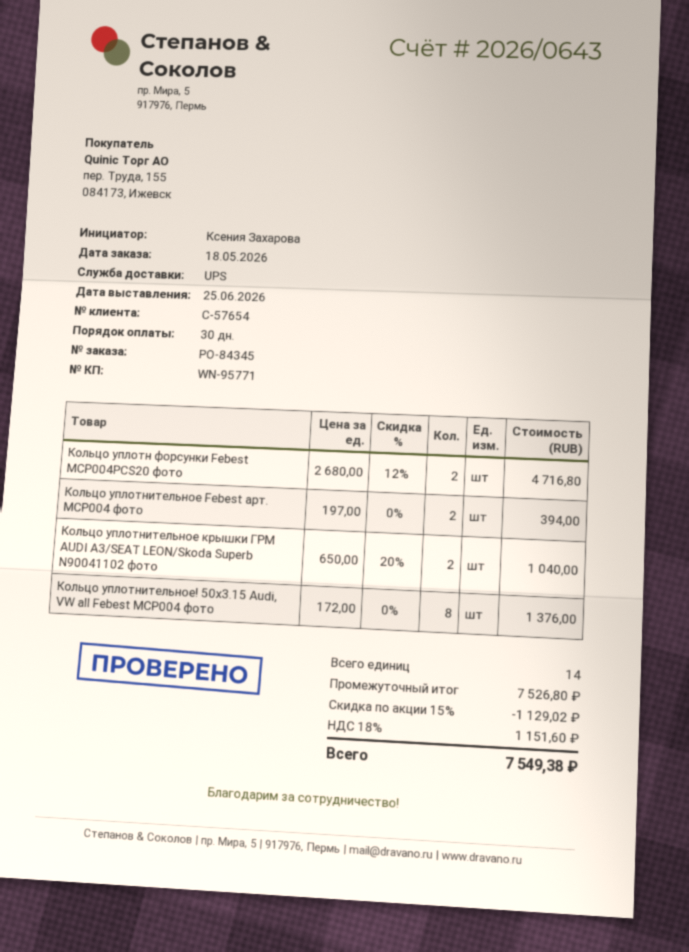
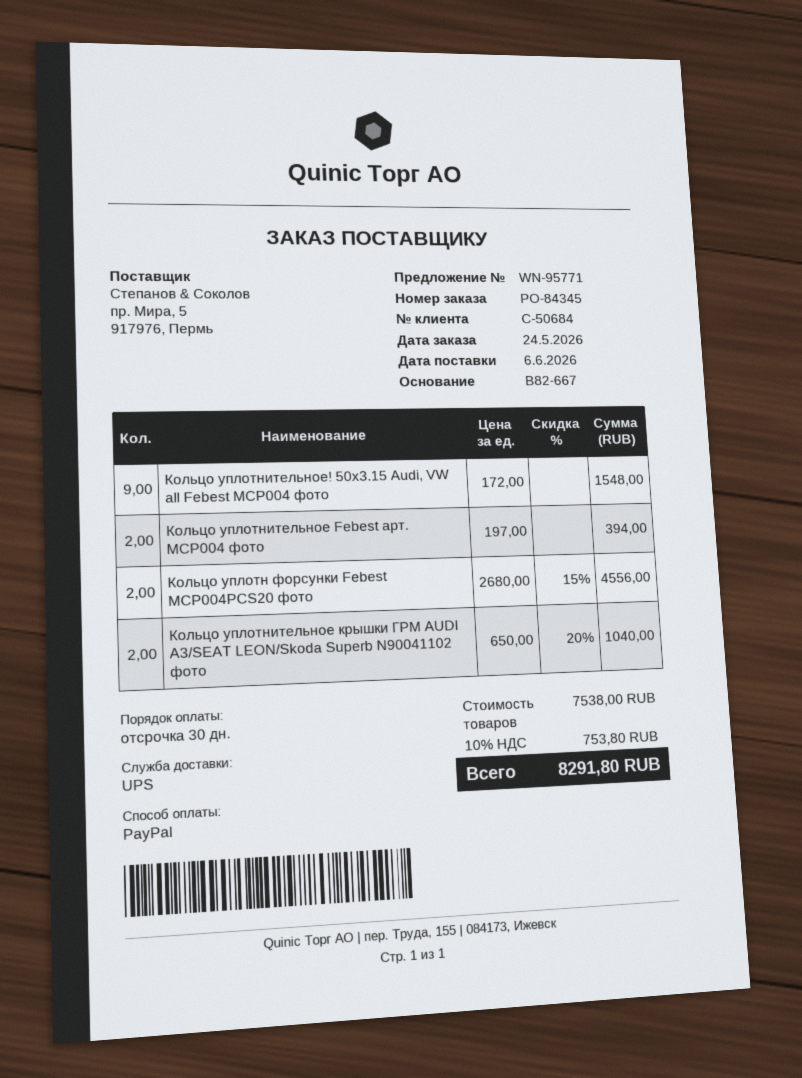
order date: 2026-05-18 -> 2026-05-24
customer number: C-57654 -> C-50684
Кольцо уплотн форсунки Febest MCP004PCS20 фото: 2 x 2680.00 - 12% = 4716.80 -> 2 x 2680.00 - 15% = 4556.00
Кольцо уплотнительное! 50x3.15 Audi, VW all Febest MCP004 фото: 8 x 172.00 = 1376.00 -> 9 x 172.00 = 1548.00
subtotal: 7526.80 -> 7538.00
discount: 15% = 1129.02 -> none
tax: 18% = 1151.60 -> 10% = 753.80
total: 7549.38 -> 8291.80

